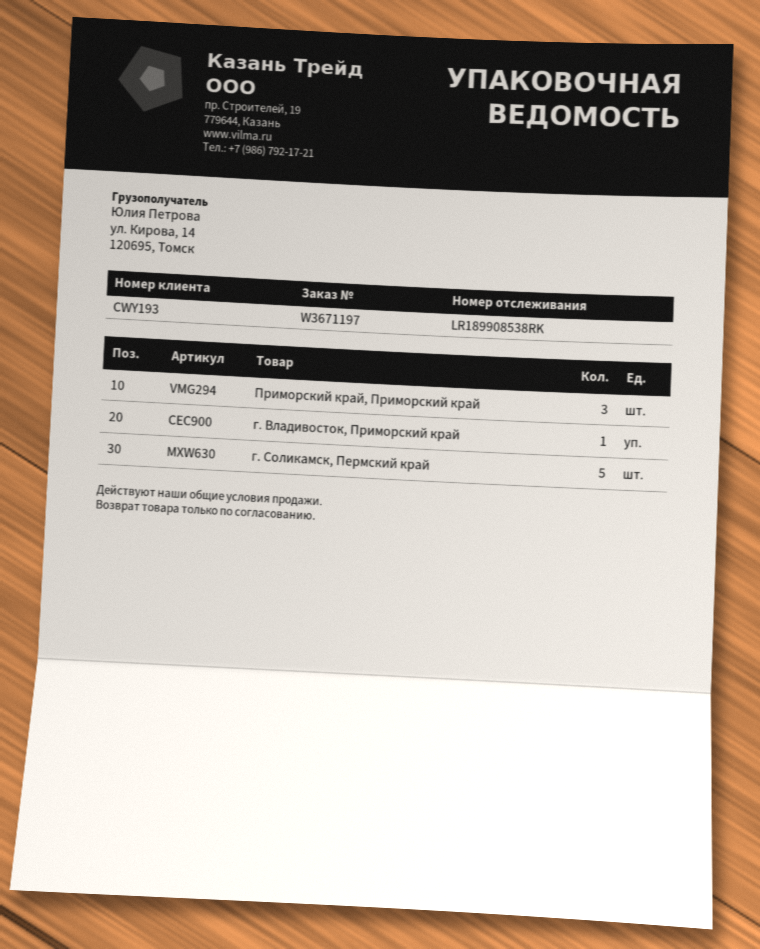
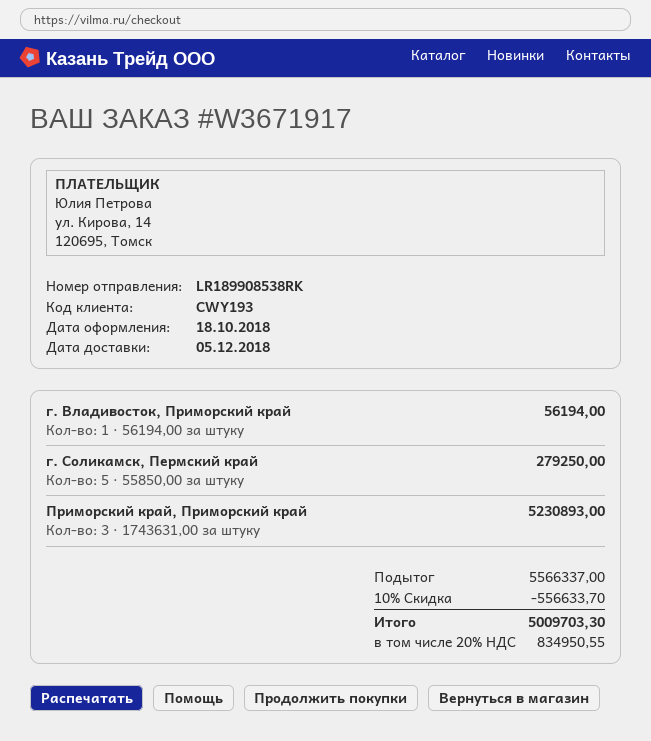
order number: W3671197 -> W3671917

